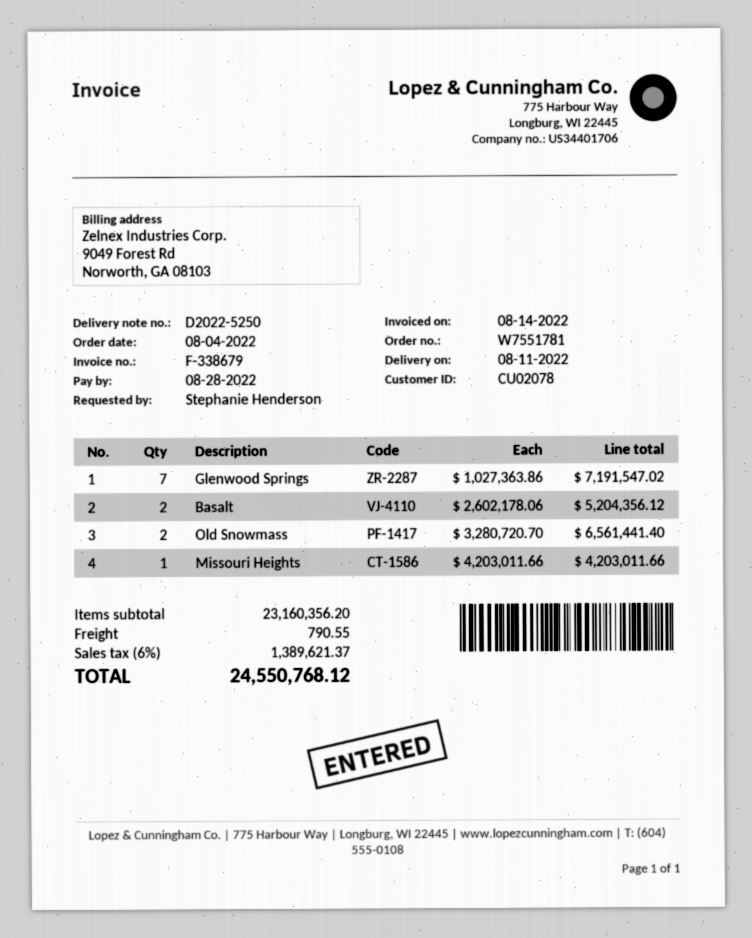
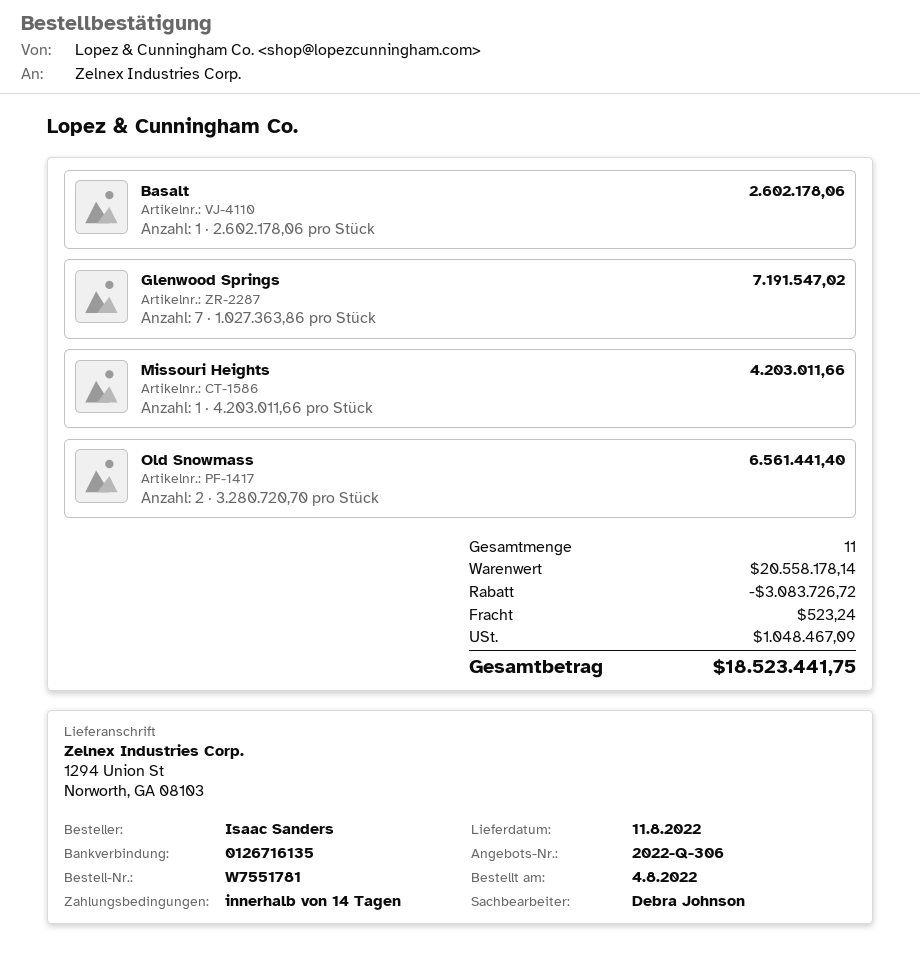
ordered by: Stephanie Henderson -> Isaac Sanders
Basalt: 2 x 2602178.06 = 5204356.12 -> 1 x 2602178.06 = 2602178.06
subtotal: 23160356.20 -> 20558178.14
discount: none -> 3083726.72
shipping: 790.55 -> 523.24
tax: 1389621.37 -> 1048467.09
total: 24550768.12 -> 18523441.75

